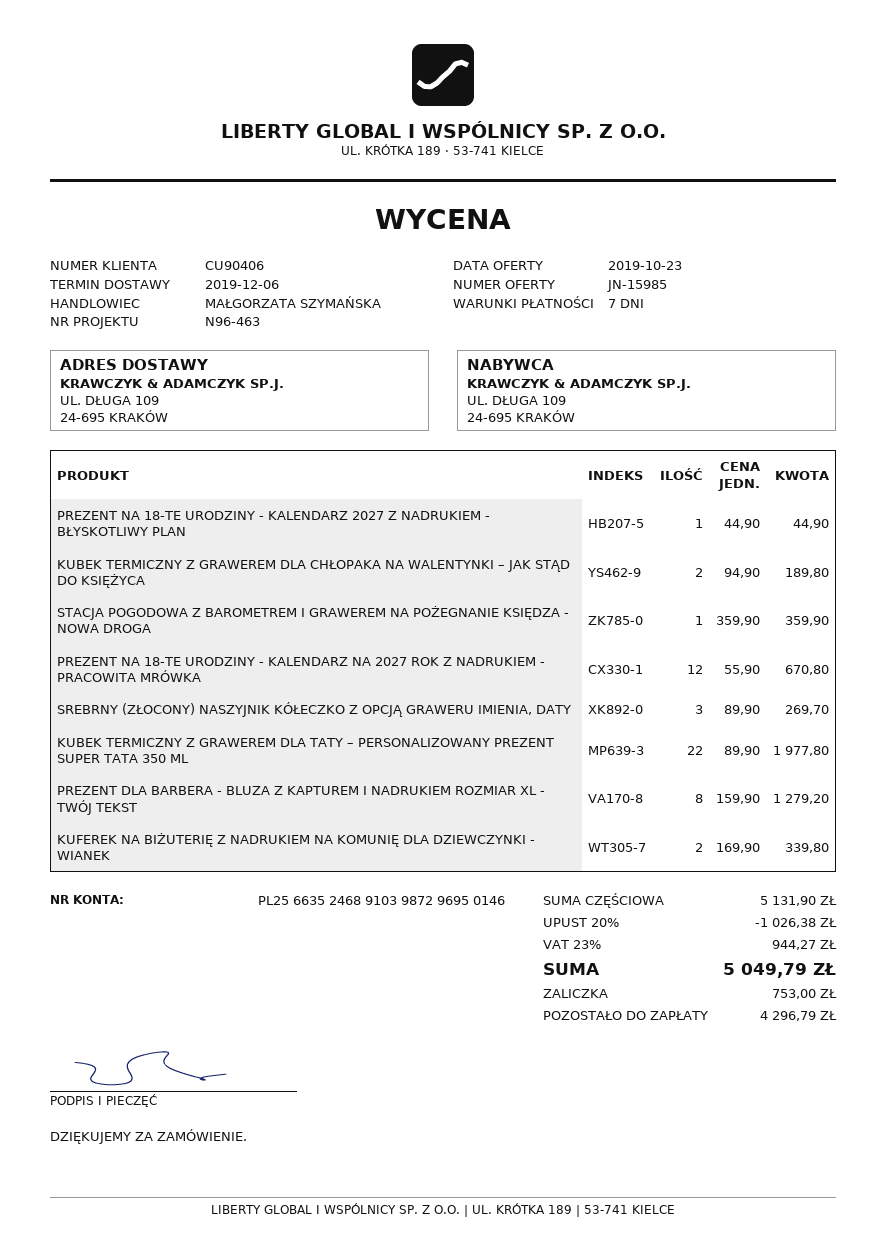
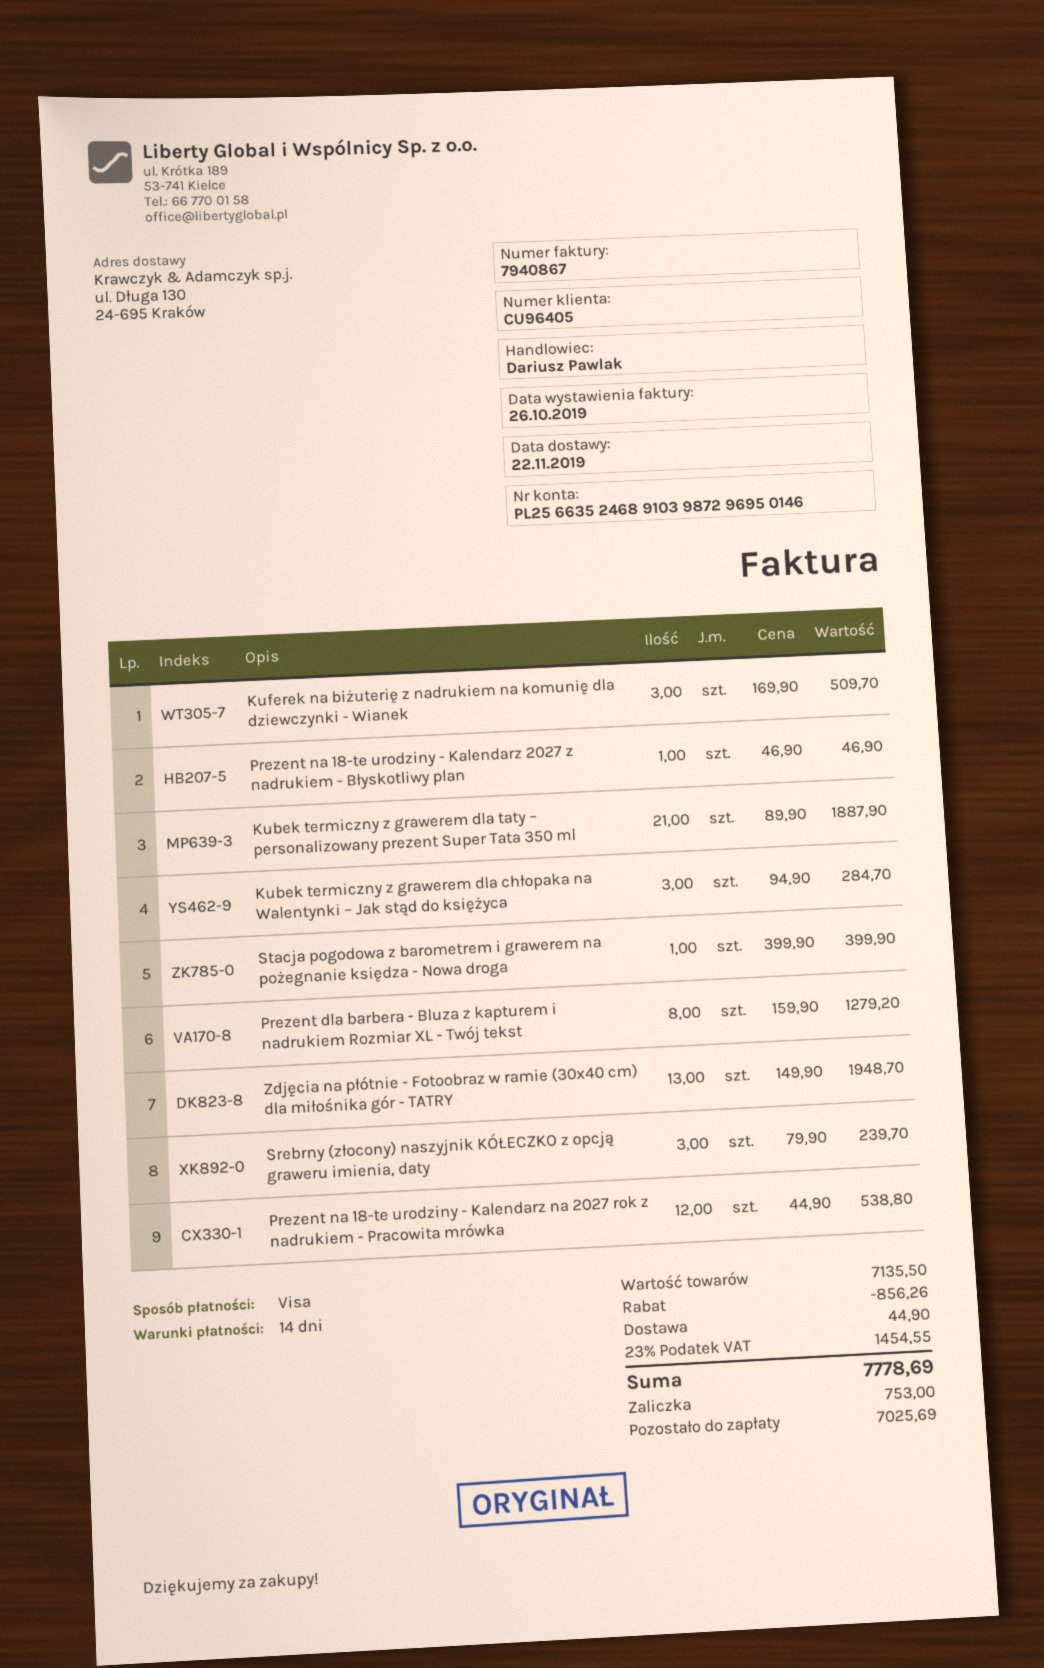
delivery date: 2019-12-06 -> 2019-11-22
payment terms: 7 days -> 14 days
customer number: CU90406 -> CU96405
sales rep: MAŁGORZATA SZYMAŃSKA -> Dariusz Pawlak
ship to: UL. DŁUGA 109, 24-695 KRAKÓW -> ul. Długa 130, 24-695 Kraków
PREZENT NA 18-TE URODZINY - KALENDARZ 2027 Z NADRUKIEM - BŁYSKOTLIWY PLAN: 1 x 44.90 = 44.90 -> 1 x 46.90 = 46.90
KUBEK TERMICZNY Z GRAWEREM DLA CHŁOPAKA NA WALENTYNKI – JAK STĄD DO KSIĘŻYCA: 2 x 94.90 = 189.80 -> 3 x 94.90 = 284.70
STACJA POGODOWA Z BAROMETREM I GRAWEREM NA POŻEGNANIE KSIĘDZA - NOWA DROGA: 1 x 359.90 = 359.90 -> 1 x 399.90 = 399.90
PREZENT NA 18-TE URODZINY - KALENDARZ NA 2027 ROK Z NADRUKIEM - PRACOWITA MRÓWKA: 12 x 55.90 = 670.80 -> 12 x 44.90 = 538.80
SREBRNY (ZŁOCONY) NASZYJNIK KÓŁECZKO Z OPCJĄ GRAWERU IMIENIA, DATY: 3 x 89.90 = 269.70 -> 3 x 79.90 = 239.70
KUBEK TERMICZNY Z GRAWEREM DLA TATY – PERSONALIZOWANY PREZENT SUPER TATA 350 ML: 22 x 89.90 = 1977.80 -> 21 x 89.90 = 1887.90
KUFEREK NA BIŻUTERIĘ Z NADRUKIEM NA KOMUNIĘ DLA DZIEWCZYNKI - WIANEK: 2 x 169.90 = 339.80 -> 3 x 169.90 = 509.70
Zdjęcia na płótnie - Fotoobraz w ramie (30x40 cm) dla miłośnika gór - TATRY: none -> 13 x 149.90 = 1948.70
subtotal: 5131.90 -> 7135.50
discount: 1026.38 -> 856.26
shipping: none -> 44.90
tax: 23% = 944.27 -> 23% = 1454.55
total: 5049.79 -> 7778.69
balance: 4296.79 -> 7025.69

